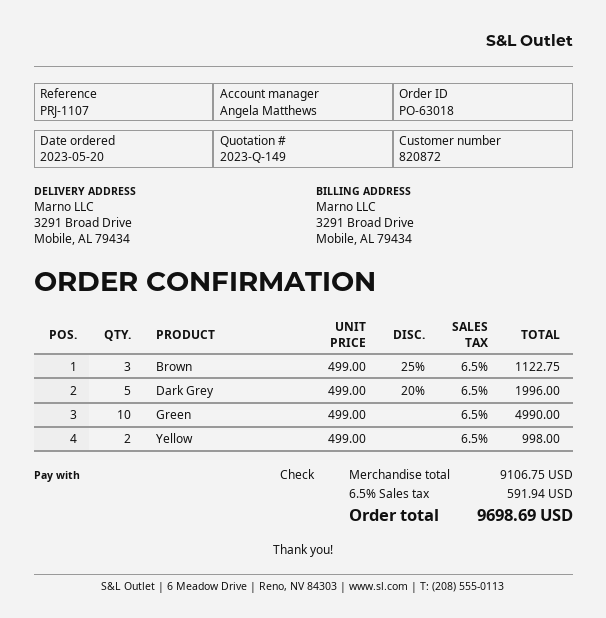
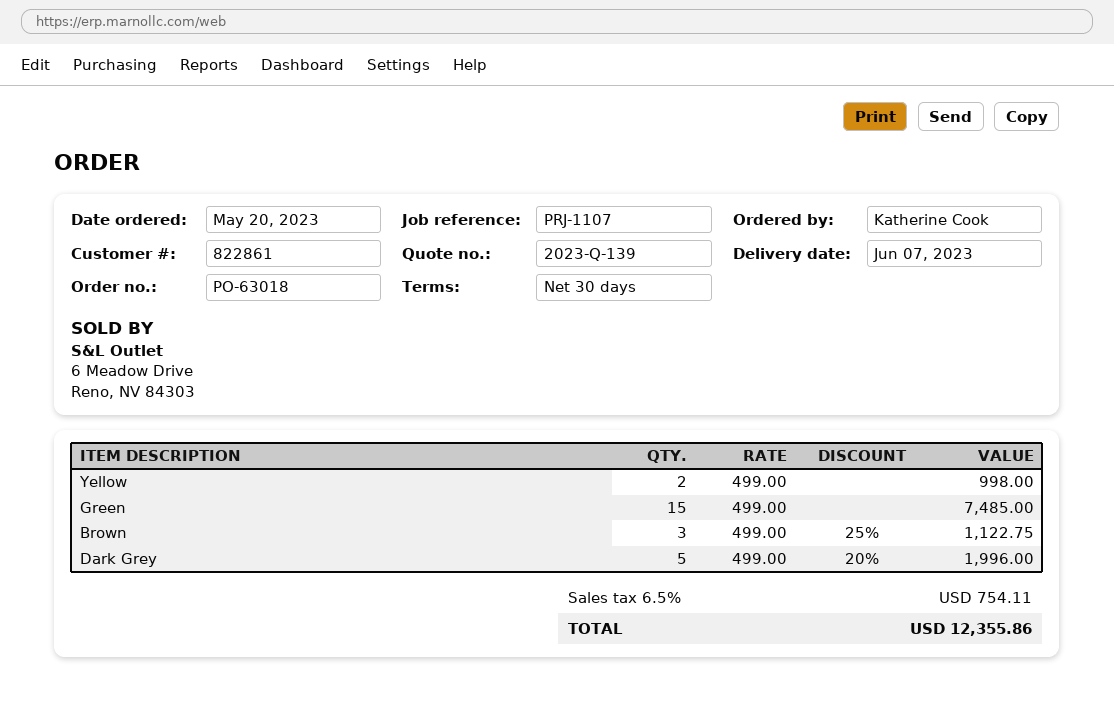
quote number: 2023-Q-149 -> 2023-Q-139
customer number: 820872 -> 822861
Green: 10 x 499.00 = 4990.00 -> 15 x 499.00 = 7485.00
tax: 6.5% = 591.94 -> 6.5% = 754.11
total: 9698.69 -> 12355.86

